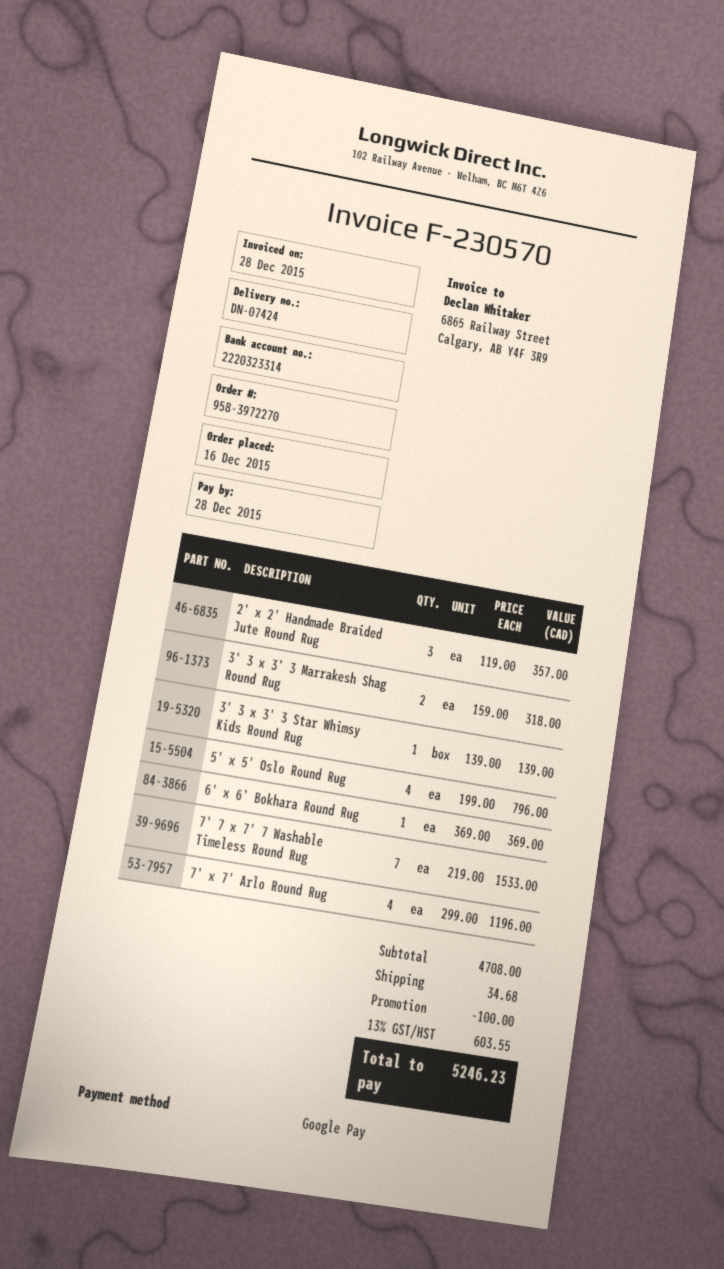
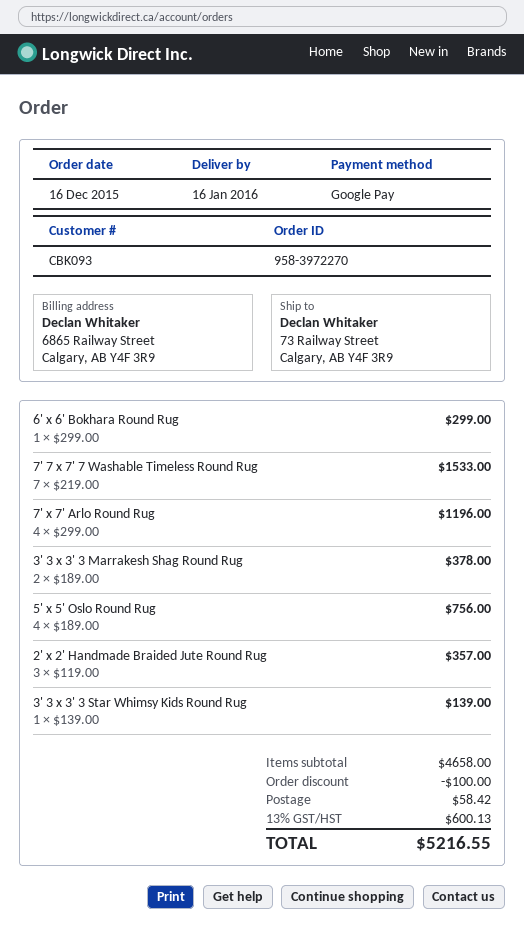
3' 3 x 3' 3 Marrakesh Shag Round Rug: 2 x 159.00 = 318.00 -> 2 x 189.00 = 378.00
5' x 5' Oslo Round Rug: 4 x 199.00 = 796.00 -> 4 x 189.00 = 756.00
6' x 6' Bokhara Round Rug: 1 x 369.00 = 369.00 -> 1 x 299.00 = 299.00
subtotal: 4708.00 -> 4658.00
shipping: 34.68 -> 58.42
tax: 13% = 603.55 -> 13% = 600.13
total: 5246.23 -> 5216.55

